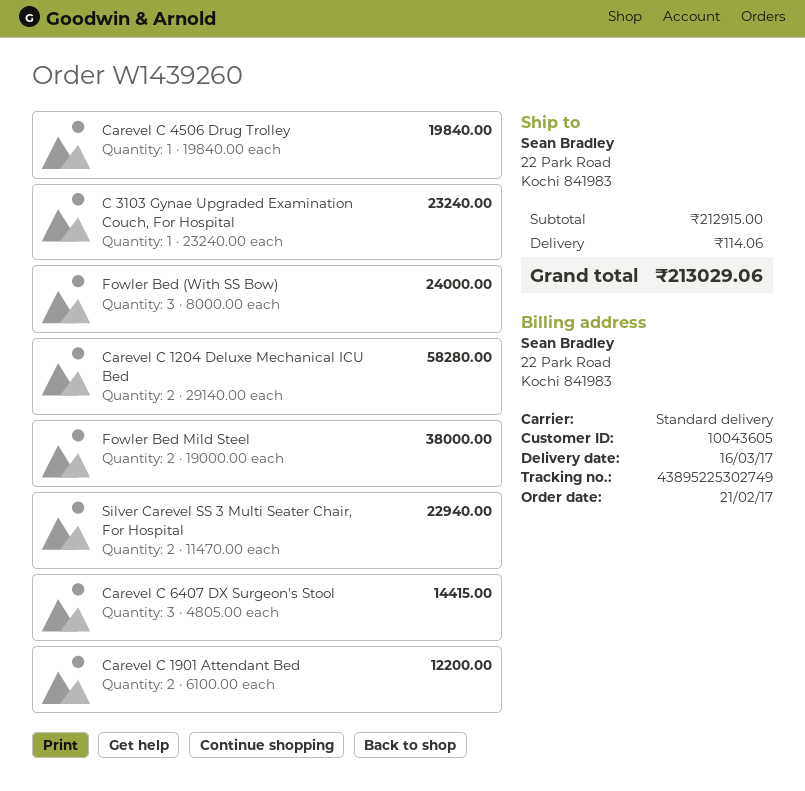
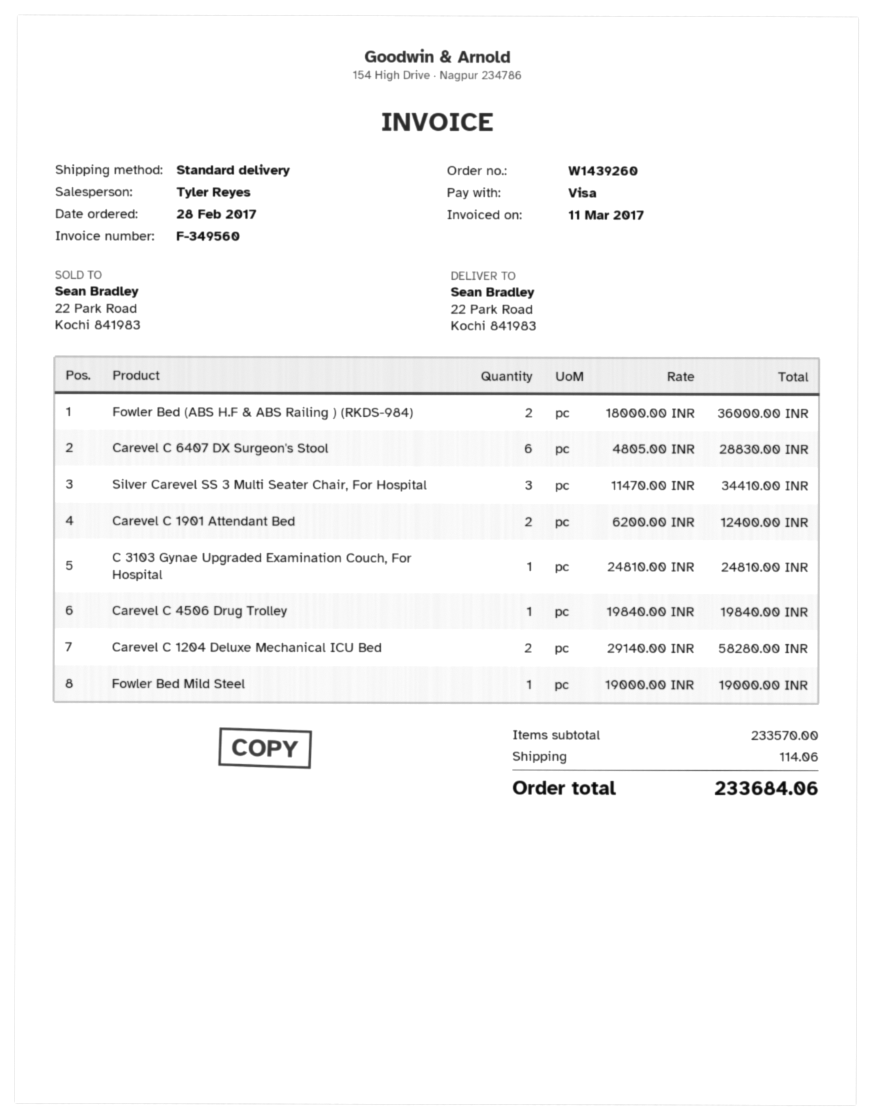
order date: 2017-02-21 -> 2017-02-28
C 3103 Gynae Upgraded Examination Couch, For Hospital: 1 x 23240.00 = 23240.00 -> 1 x 24810.00 = 24810.00
Fowler Bed (With SS Bow): 3 x 8000.00 = 24000.00 -> none
Fowler Bed Mild Steel: 2 x 19000.00 = 38000.00 -> 1 x 19000.00 = 19000.00
Silver Carevel SS 3 Multi Seater Chair, For Hospital: 2 x 11470.00 = 22940.00 -> 3 x 11470.00 = 34410.00
Carevel C 6407 DX Surgeon's Stool: 3 x 4805.00 = 14415.00 -> 6 x 4805.00 = 28830.00
Carevel C 1901 Attendant Bed: 2 x 6100.00 = 12200.00 -> 2 x 6200.00 = 12400.00
Fowler Bed (ABS H.F & ABS Railing ) (RKDS-984): none -> 2 x 18000.00 = 36000.00
subtotal: 212915.00 -> 233570.00
total: 213029.06 -> 233684.06

